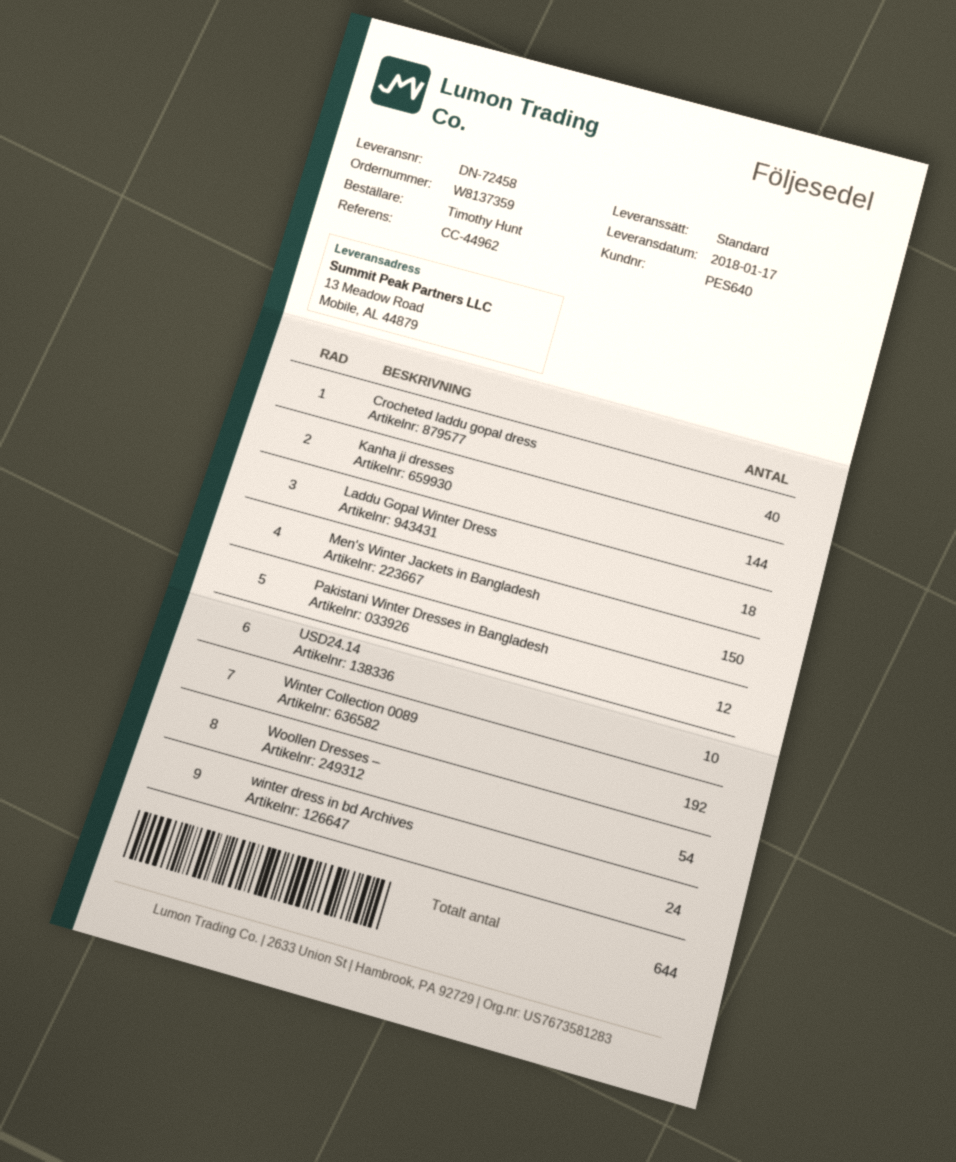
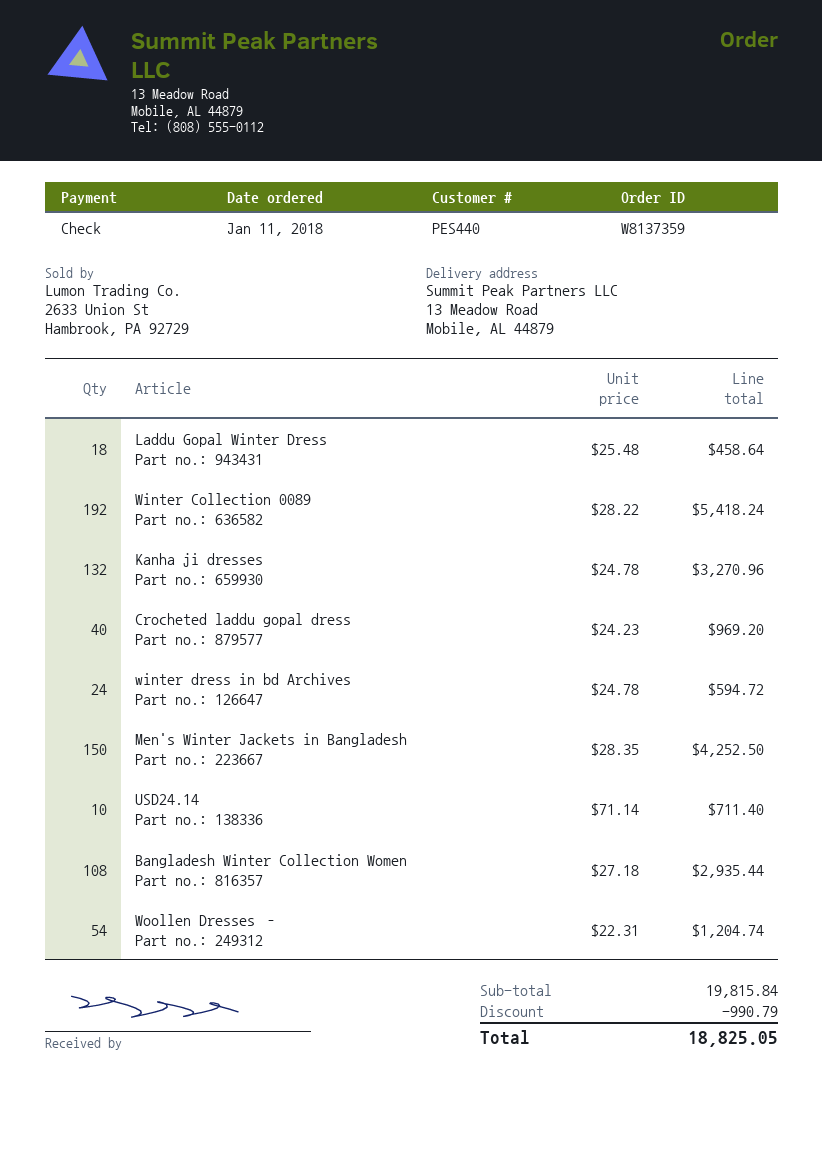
customer number: PES640 -> PES440
Kanha ji dresses: 144 -> 132
Pakistani Winter Dresses in Bangladesh: 12 -> none
Bangladesh Winter Collection Women: none -> 108

